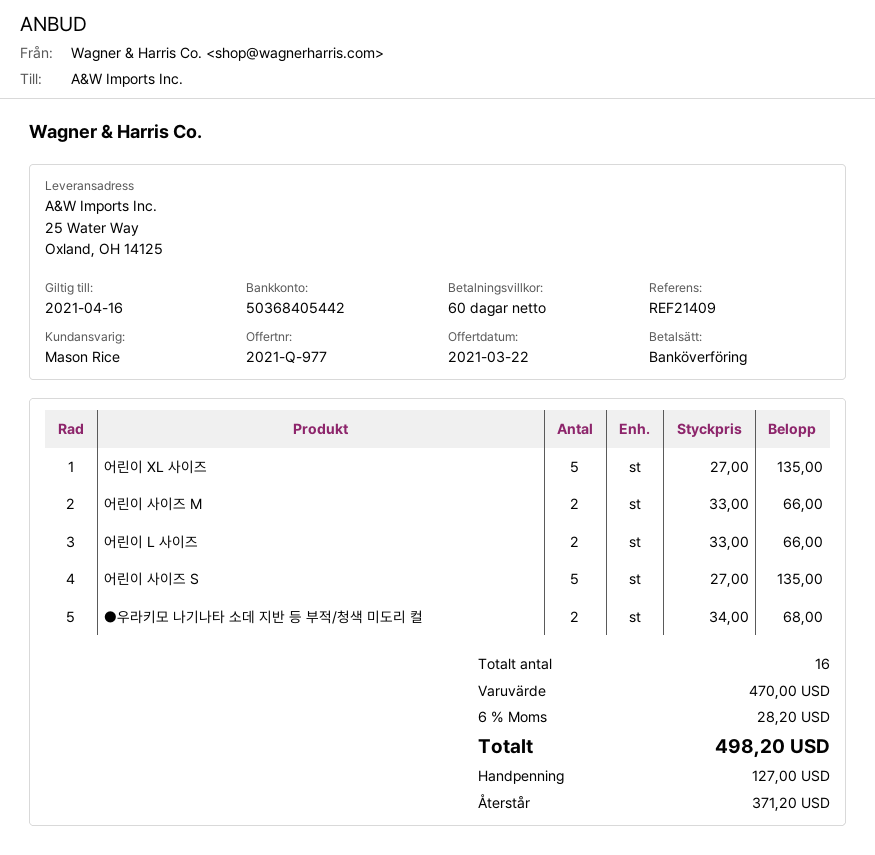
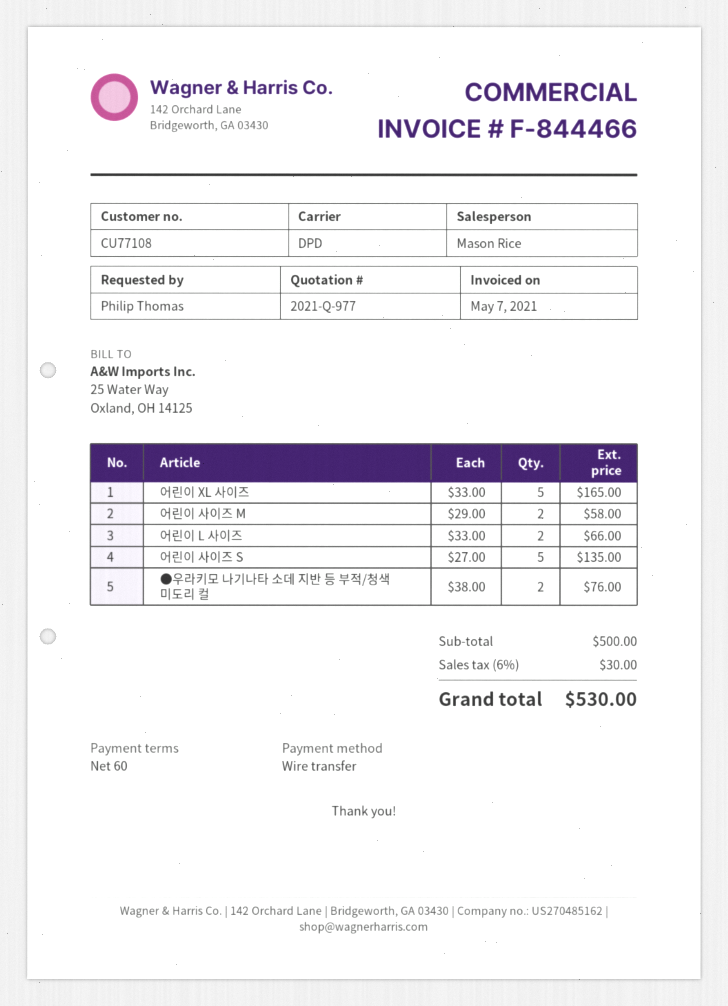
어린이 XL 사이즈: 5 x 27.00 = 135.00 -> 5 x 33.00 = 165.00
어린이 사이즈 M: 2 x 33.00 = 66.00 -> 2 x 29.00 = 58.00
●우라키모 나기나타 소데 지반 등 부적/청색 미도리 컬: 2 x 34.00 = 68.00 -> 2 x 38.00 = 76.00
subtotal: 470.00 -> 500.00
tax: 6% = 28.20 -> 6% = 30.00
total: 498.20 -> 530.00

